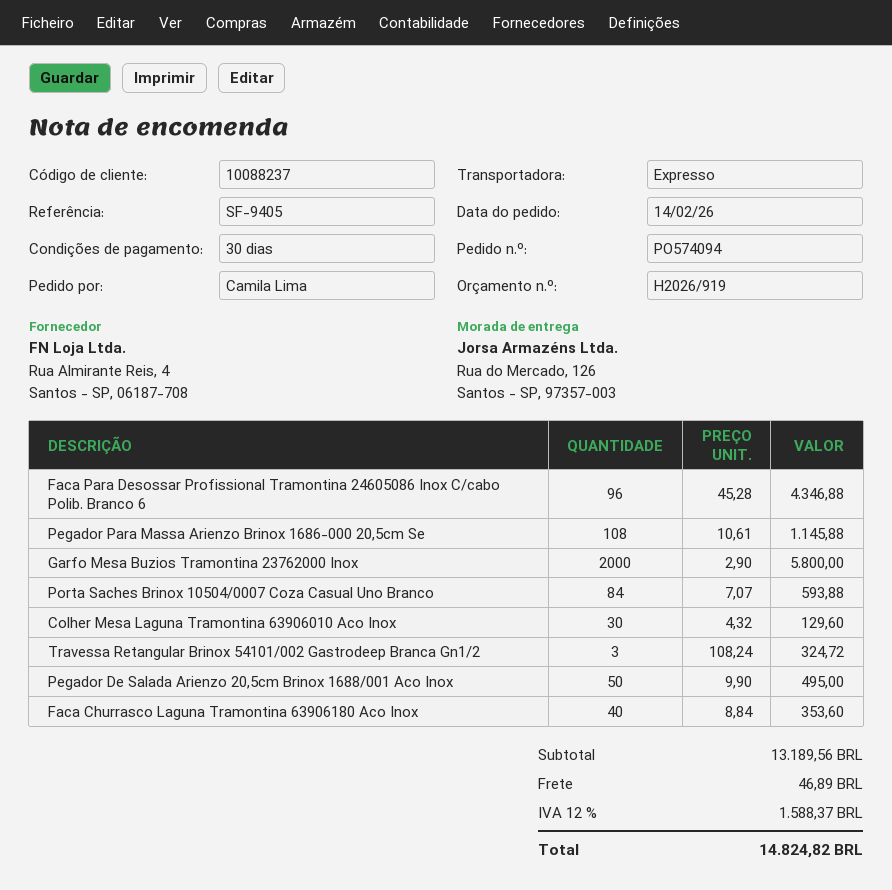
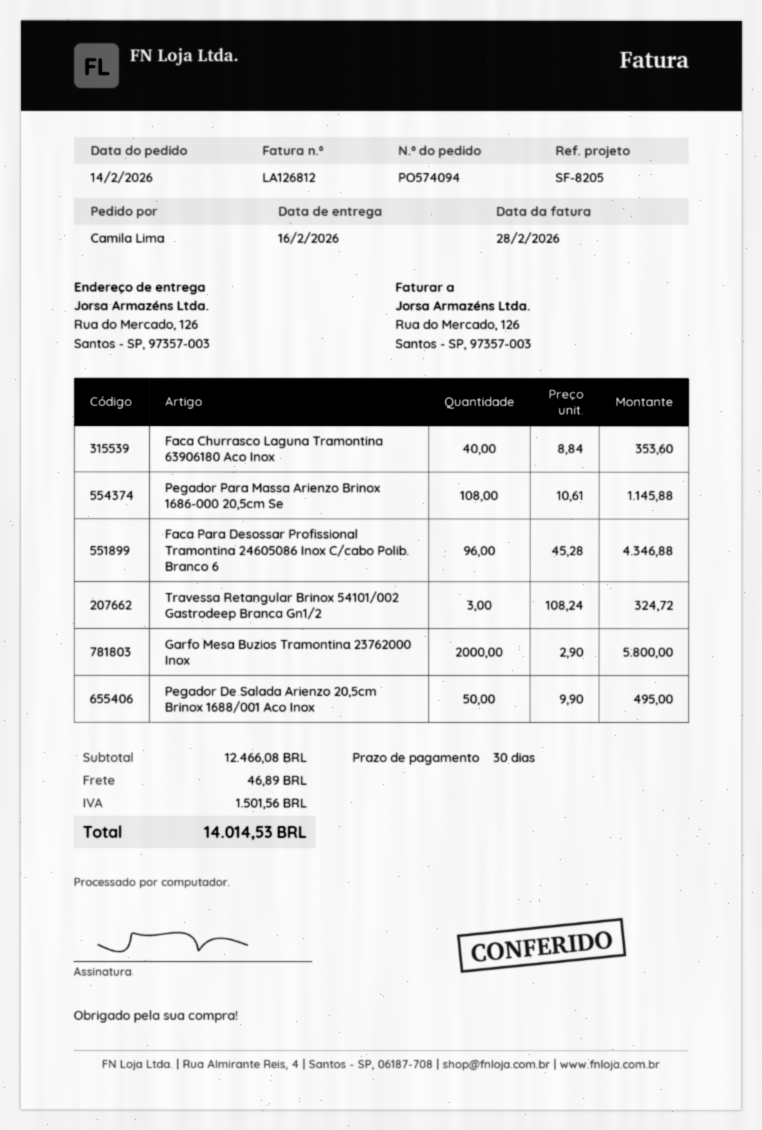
reference: SF-9405 -> SF-8205
Porta Saches Brinox 10504/0007 Coza Casual Uno Branco: 84 x 7.07 = 593.88 -> none
Colher Mesa Laguna Tramontina 63906010 Aco Inox: 30 x 4.32 = 129.60 -> none
subtotal: 13189.56 -> 12466.08
tax: 1588.37 -> 1501.56
total: 14824.82 -> 14014.53

